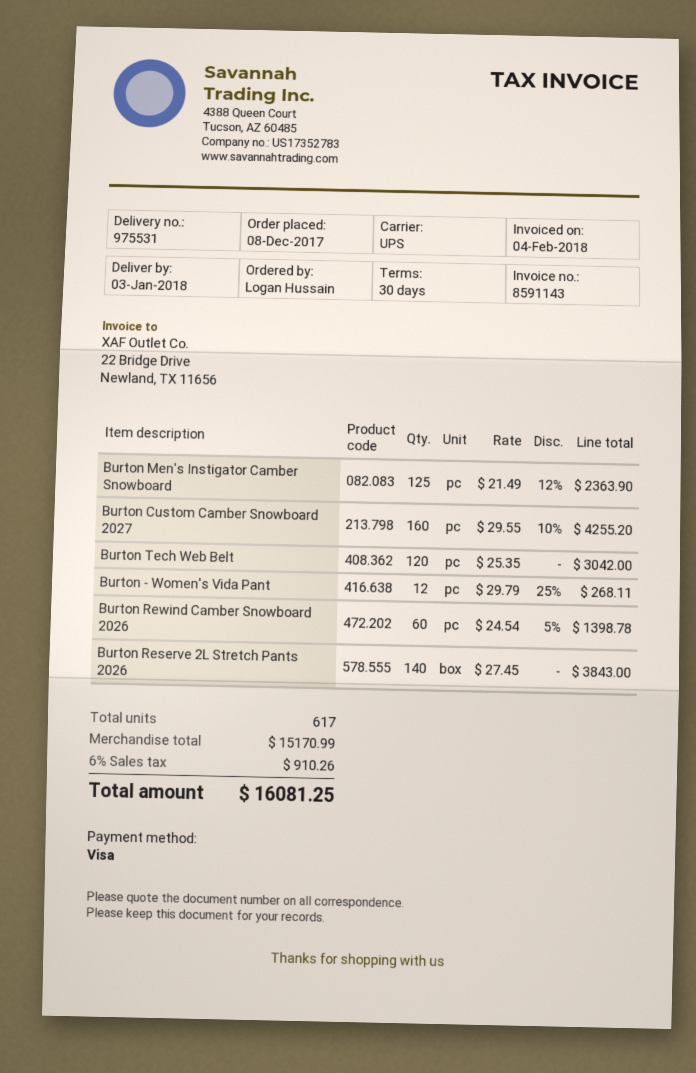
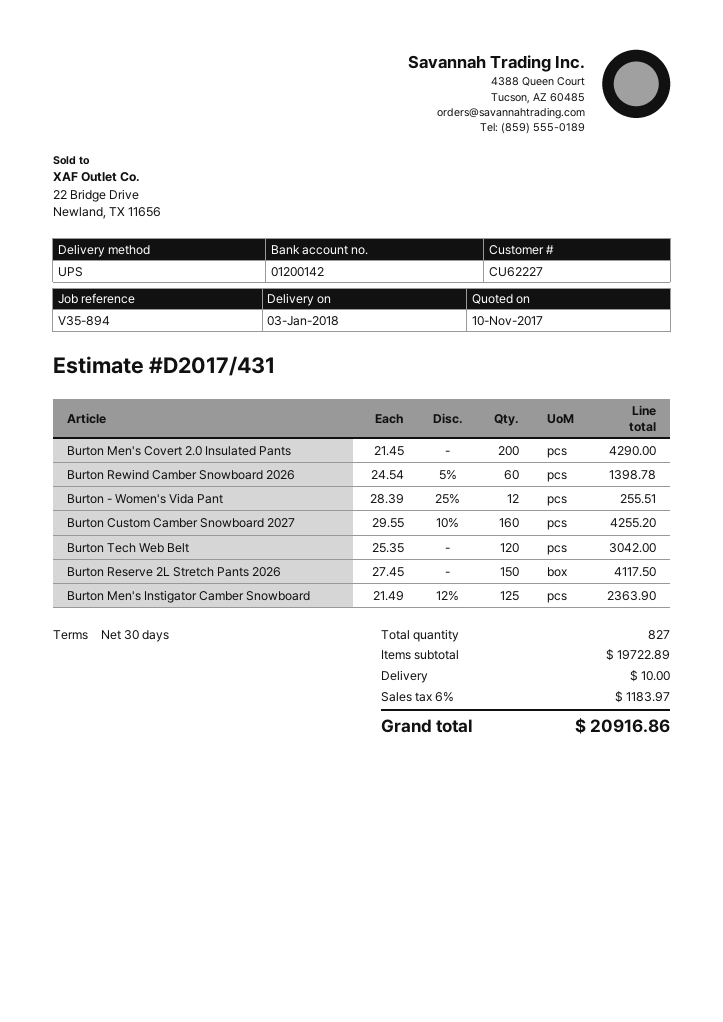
Burton - Women's Vida Pant: 12 x 29.79 - 25% = 268.11 -> 12 x 28.39 - 25% = 255.51
Burton Reserve 2L Stretch Pants 2026: 140 x 27.45 = 3843.00 -> 150 x 27.45 = 4117.50
Burton Men's Covert 2.0 Insulated Pants: none -> 200 x 21.45 = 4290.00
total quantity: 617 -> 827
subtotal: 15170.99 -> 19722.89
shipping: none -> 10.00
tax: 6% = 910.26 -> 6% = 1183.97
total: 16081.25 -> 20916.86

